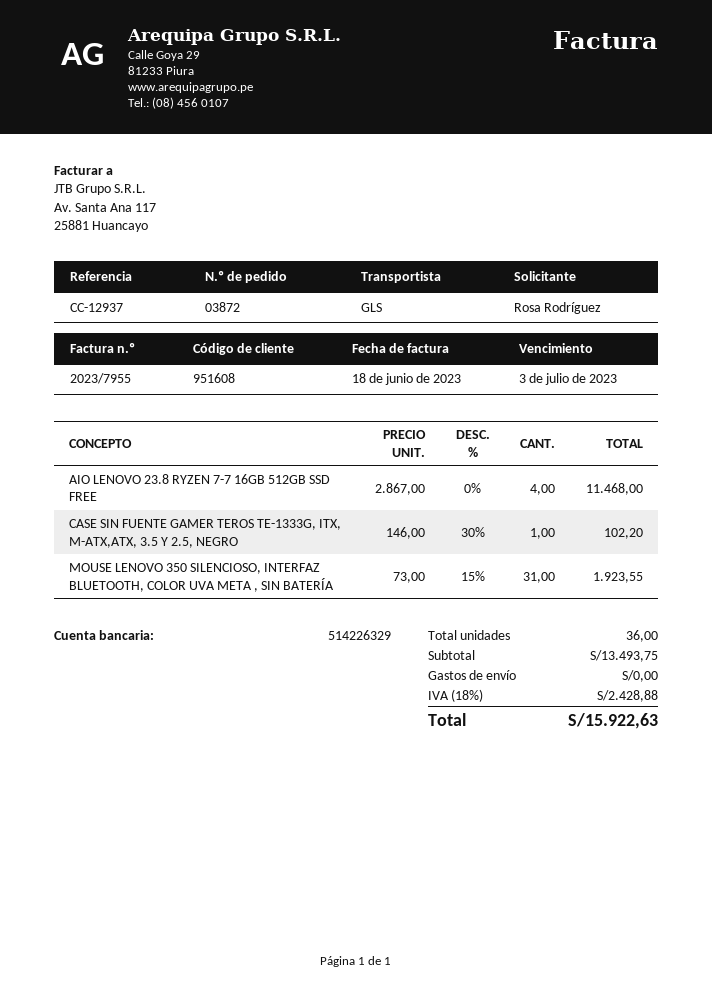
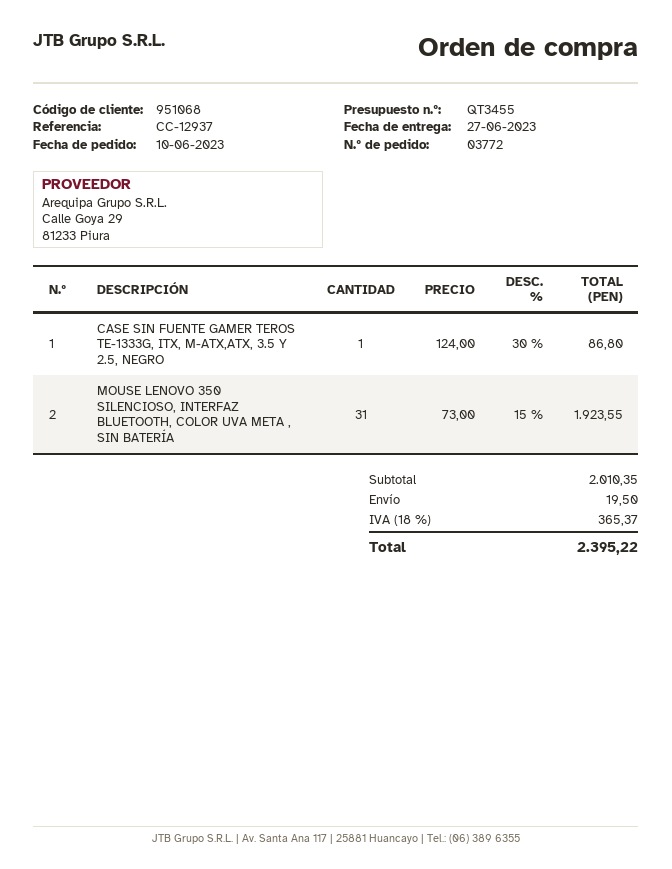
order number: 03872 -> 03772
customer number: 951608 -> 951068
AIO LENOVO 23.8 RYZEN 7-7 16GB 512GB SSD FREE: 4 x 2867.00 = 11468.00 -> none
CASE SIN FUENTE GAMER TEROS TE-1333G, ITX, M-ATX,ATX, 3.5 Y 2.5, NEGRO: 1 x 146.00 - 30% = 102.20 -> 1 x 124.00 - 30% = 86.80
subtotal: 13493.75 -> 2010.35
shipping: 0.00 -> 19.50
tax: 18% = 2428.88 -> 18% = 365.37
total: 15922.63 -> 2395.22

